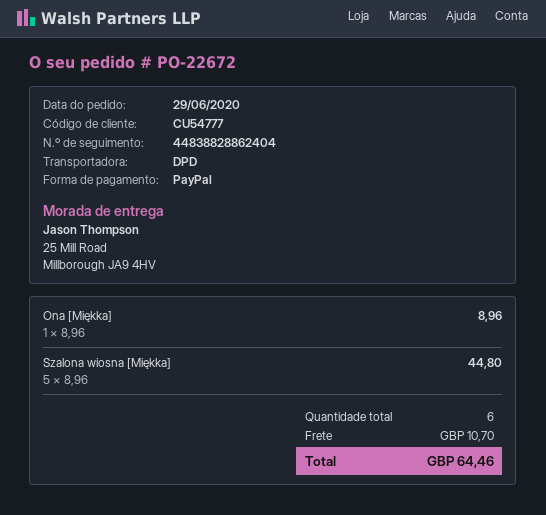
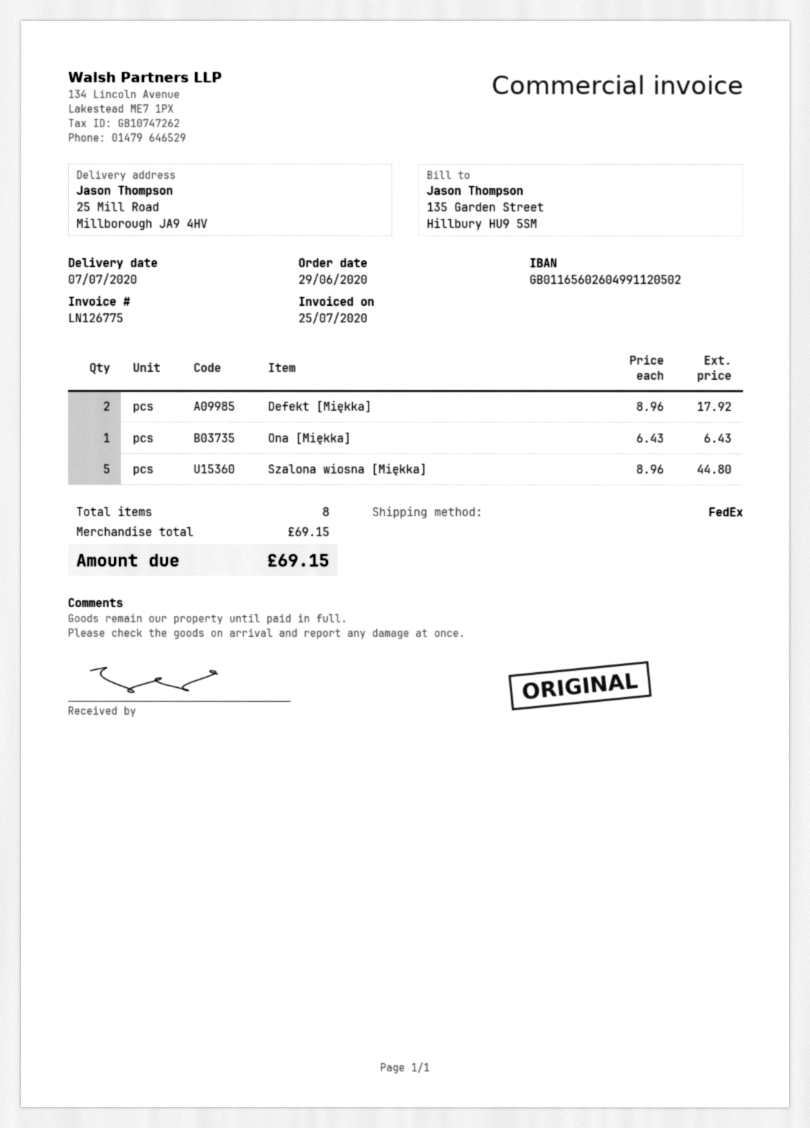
shipping method: DPD -> FedEx
Ona [Miękka]: 1 x 8.96 = 8.96 -> 1 x 6.43 = 6.43
Defekt [Miękka]: none -> 2 x 8.96 = 17.92
total quantity: 6 -> 8
shipping: 10.70 -> none
total: 64.46 -> 69.15

